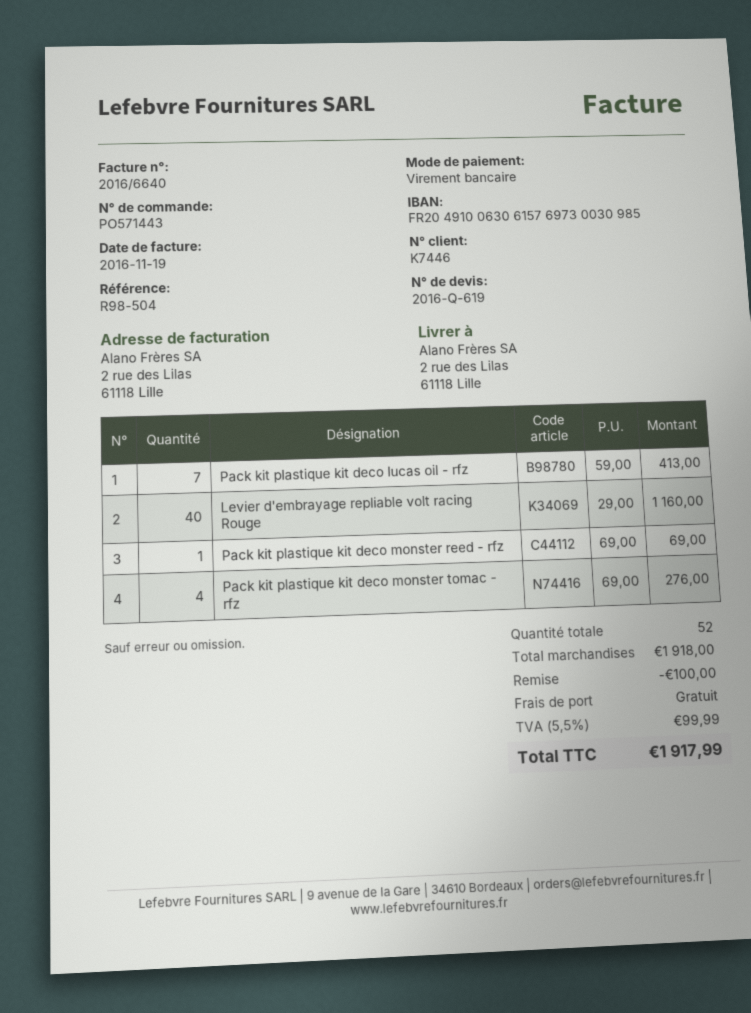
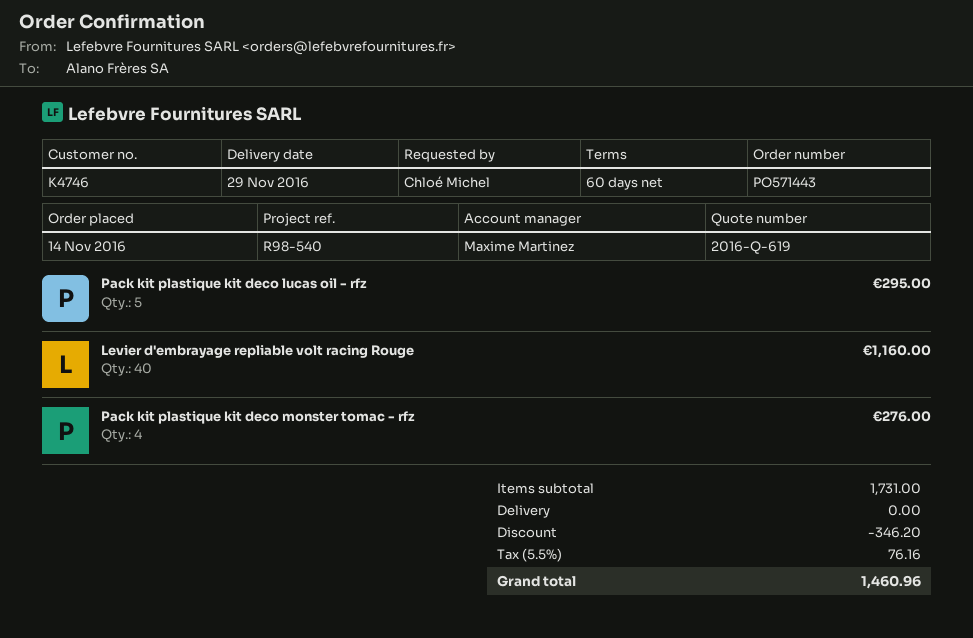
customer number: K7446 -> K4746
reference: R98-504 -> R98-540
Pack kit plastique kit deco lucas oil - rfz: 7 for 413.00 -> 5 for 295.00
Pack kit plastique kit deco monster reed - rfz: 1 for 69.00 -> none
subtotal: 1918.00 -> 1731.00
discount: 100.00 -> 346.20
tax: 5.5% = 99.99 -> 5.5% = 76.16
total: 1917.99 -> 1460.96

